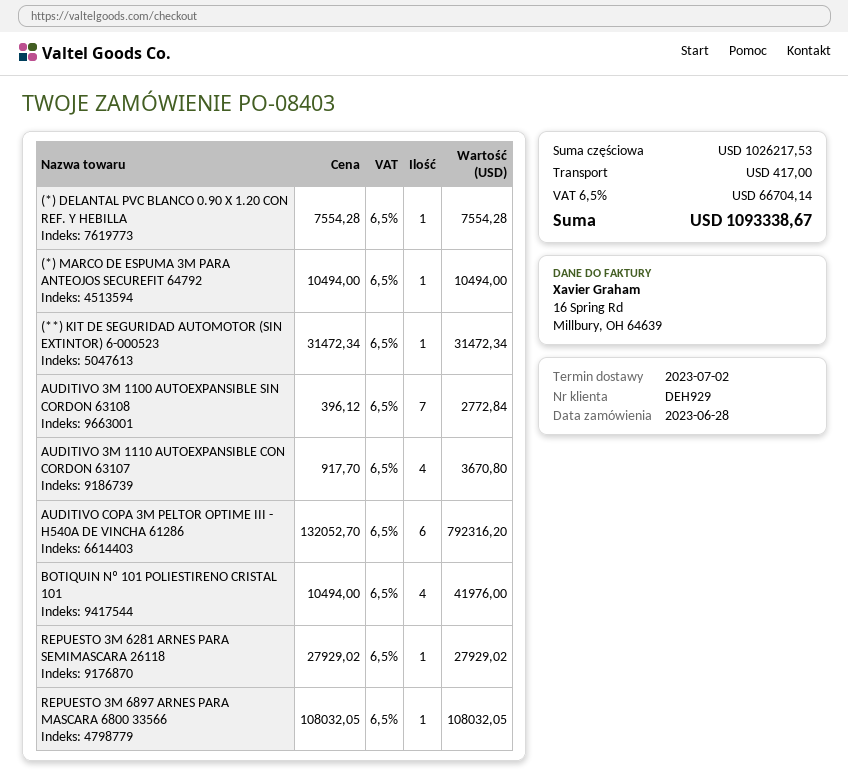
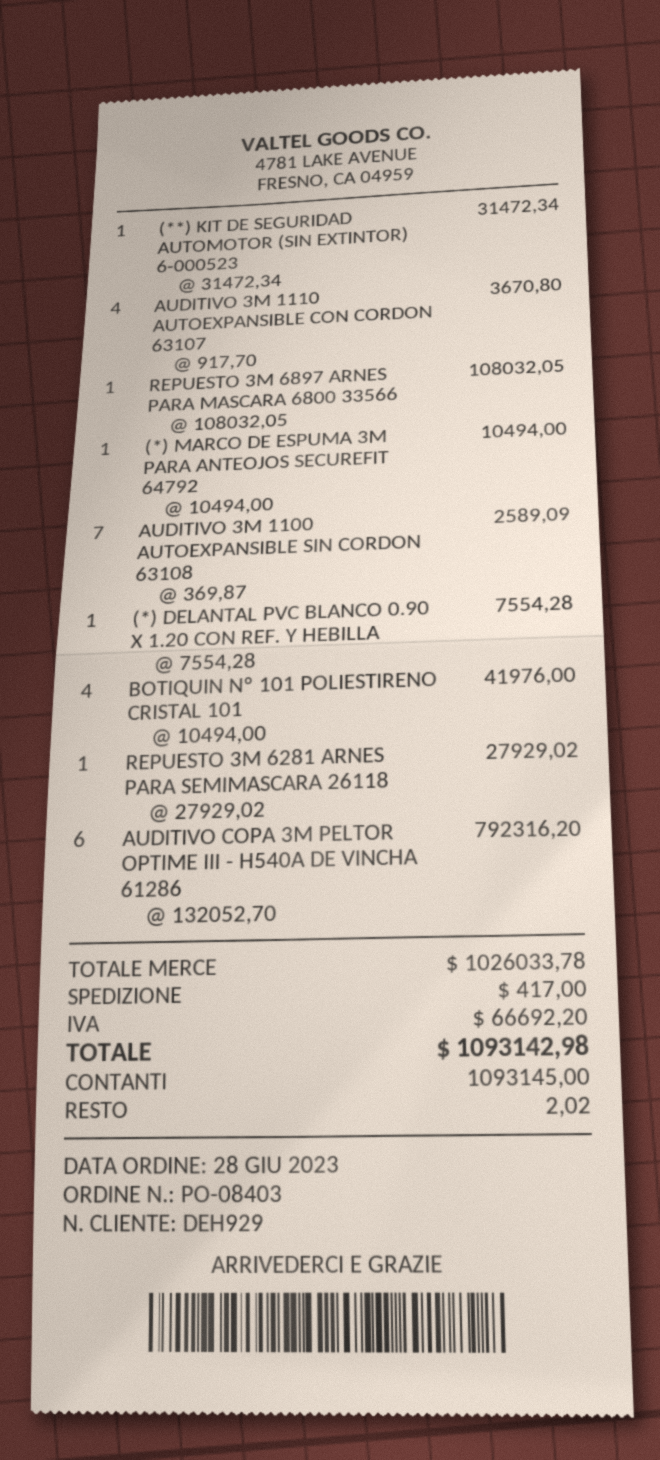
AUDITIVO 3M 1100 AUTOEXPANSIBLE SIN CORDON 63108: 7 x 396.12 = 2772.84 -> 7 x 369.87 = 2589.09
subtotal: 1026217.53 -> 1026033.78
tax: 66704.14 -> 66692.20
total: 1093338.67 -> 1093142.98

